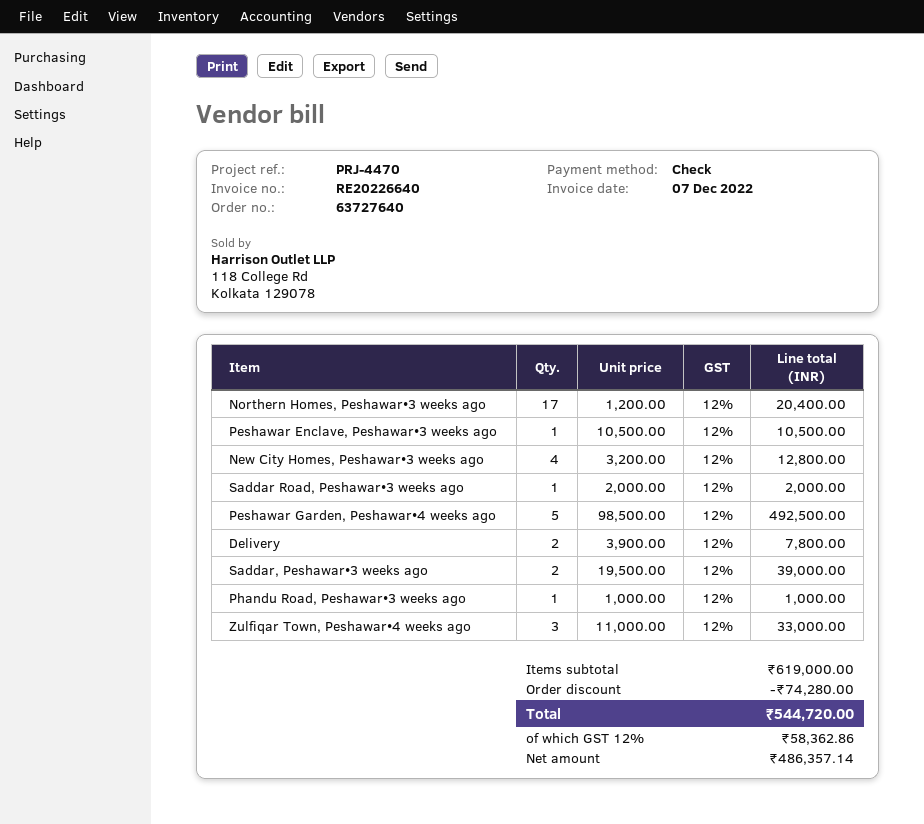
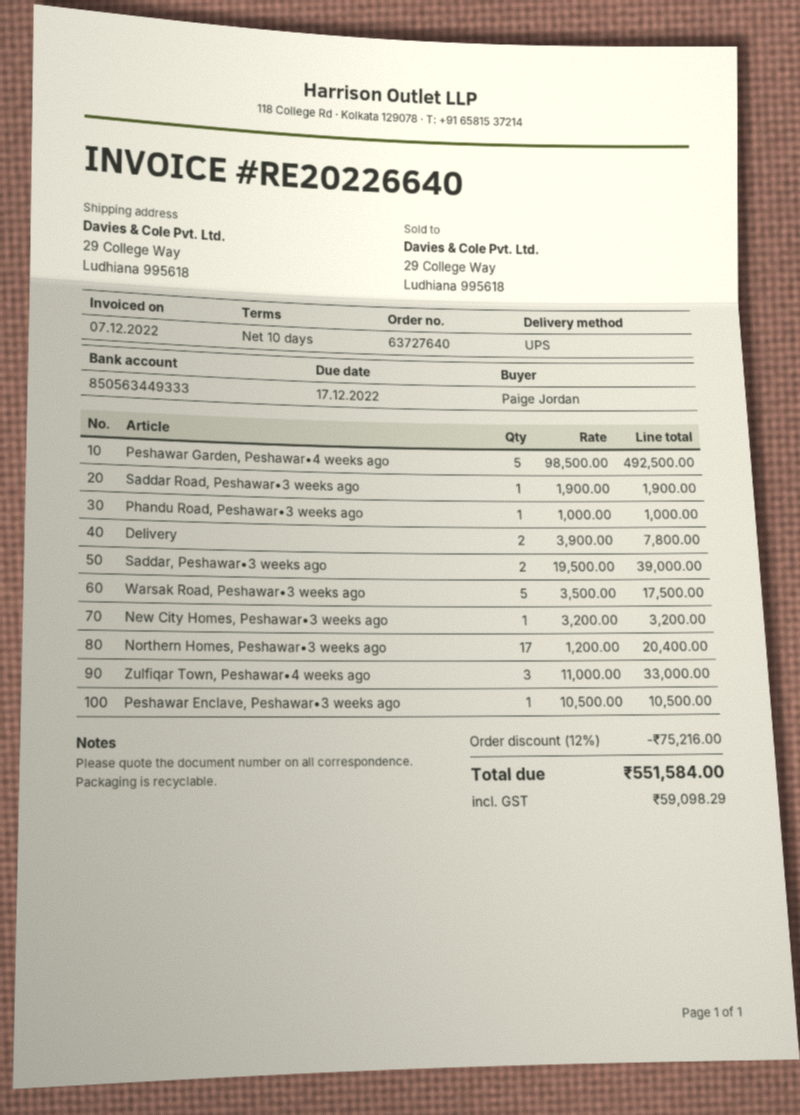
New City Homes, Peshawar•3 weeks ago: 4 x 3200.00 = 12800.00 -> 1 x 3200.00 = 3200.00
Saddar Road, Peshawar•3 weeks ago: 1 x 2000.00 = 2000.00 -> 1 x 1900.00 = 1900.00
Warsak Road, Peshawar•3 weeks ago: none -> 5 x 3500.00 = 17500.00
discount: 74280.00 -> 75216.00
tax: 58362.86 -> 59098.29
total: 544720.00 -> 551584.00

